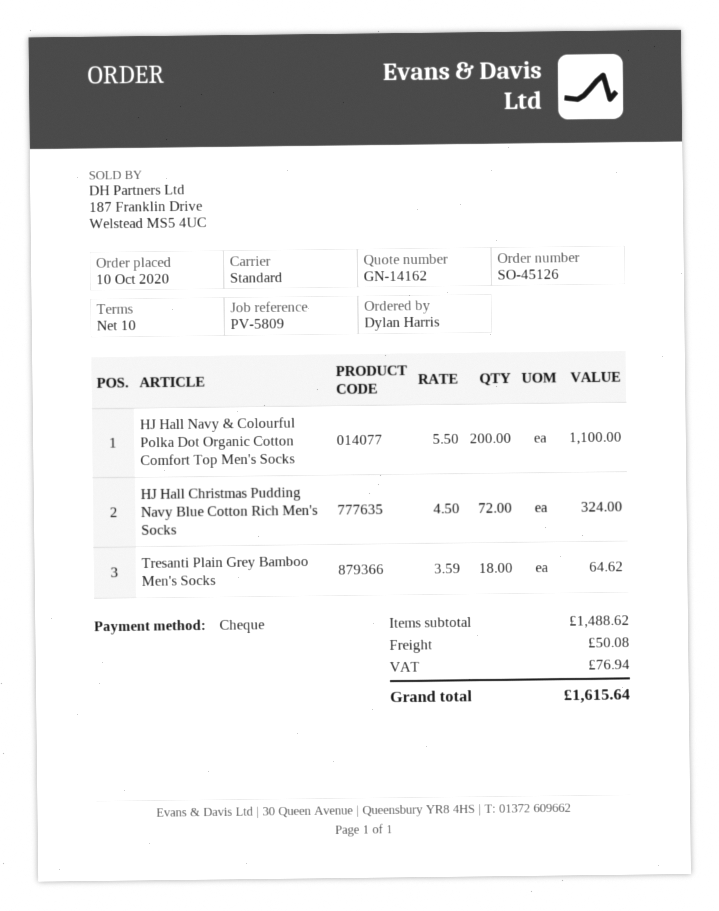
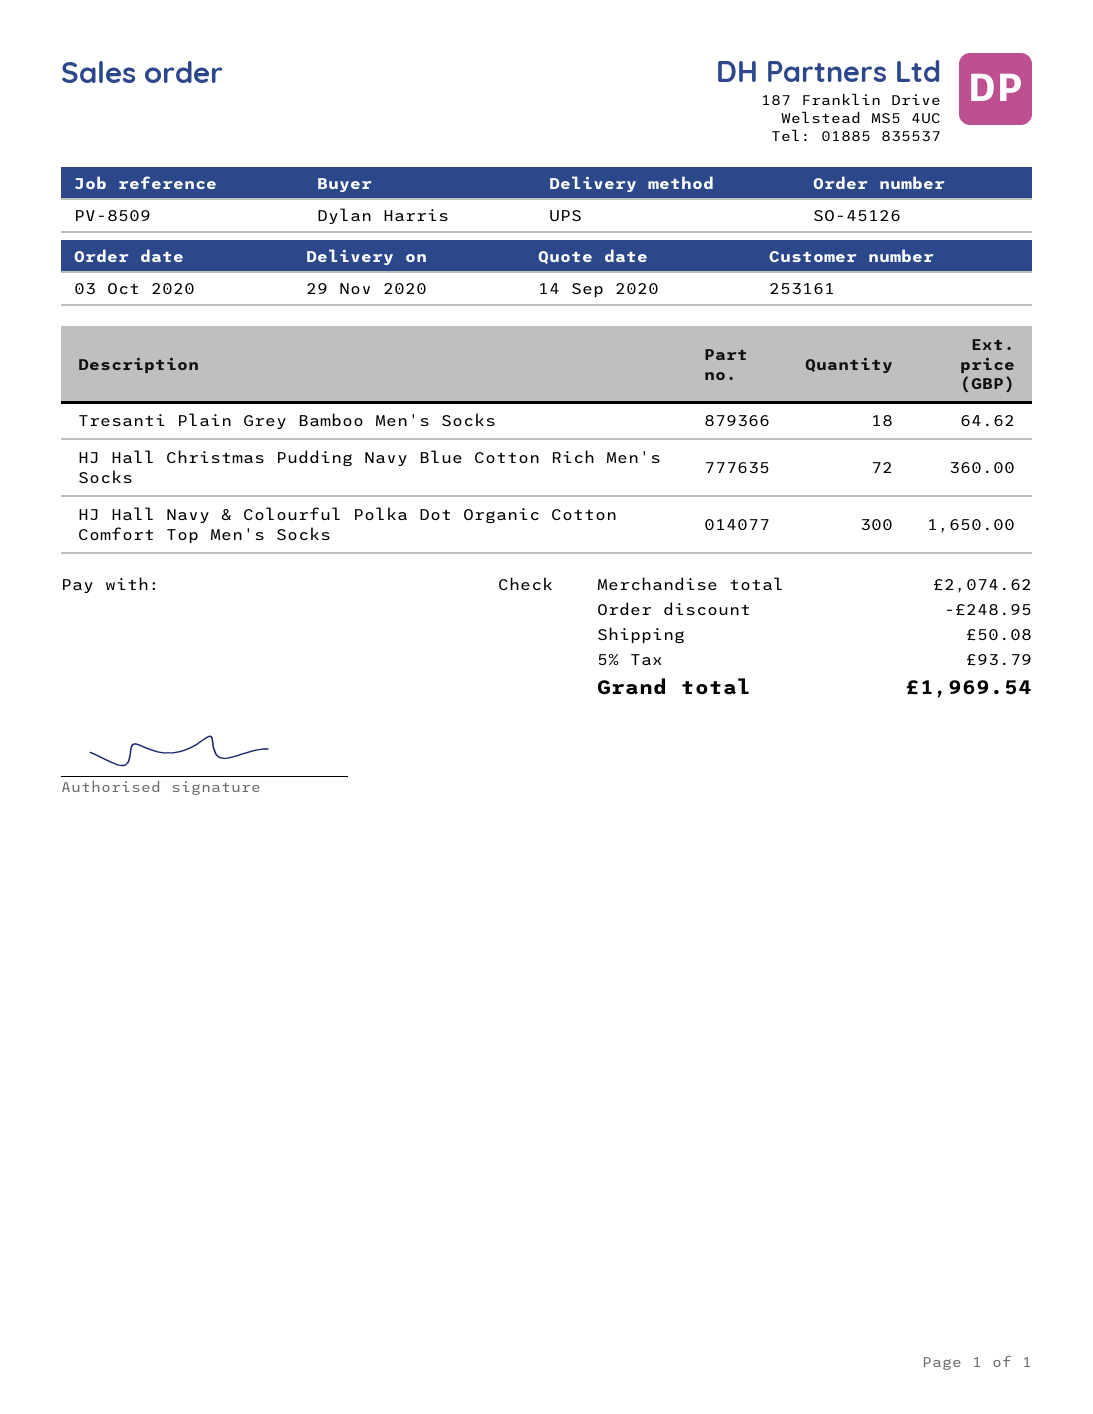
order date: 2020-10-10 -> 2020-10-03
reference: PV-5809 -> PV-8509
shipping method: standard -> UPS
HJ Hall Navy & Colourful Polka Dot Organic Cotton Comfort Top Men's Socks: 200 for 1100.00 -> 300 for 1650.00
HJ Hall Christmas Pudding Navy Blue Cotton Rich Men's Socks: 72 for 324.00 -> 72 for 360.00
subtotal: 1488.62 -> 2074.62
discount: none -> 248.95
tax: 76.94 -> 93.79
total: 1615.64 -> 1969.54

